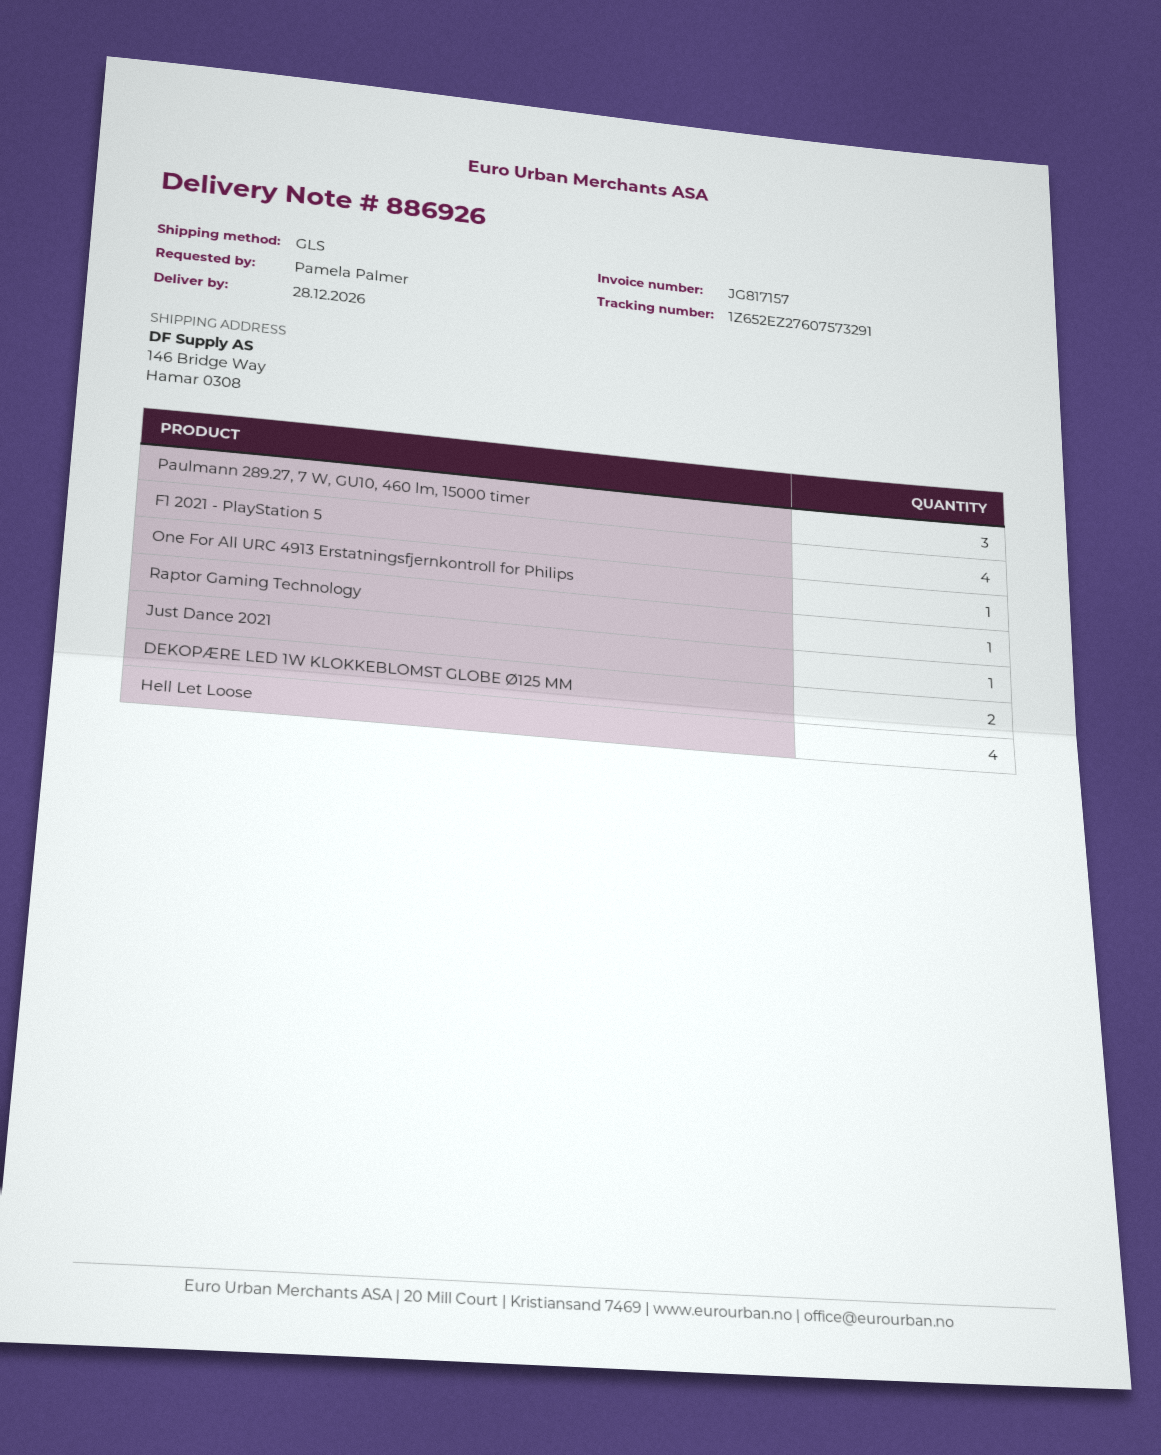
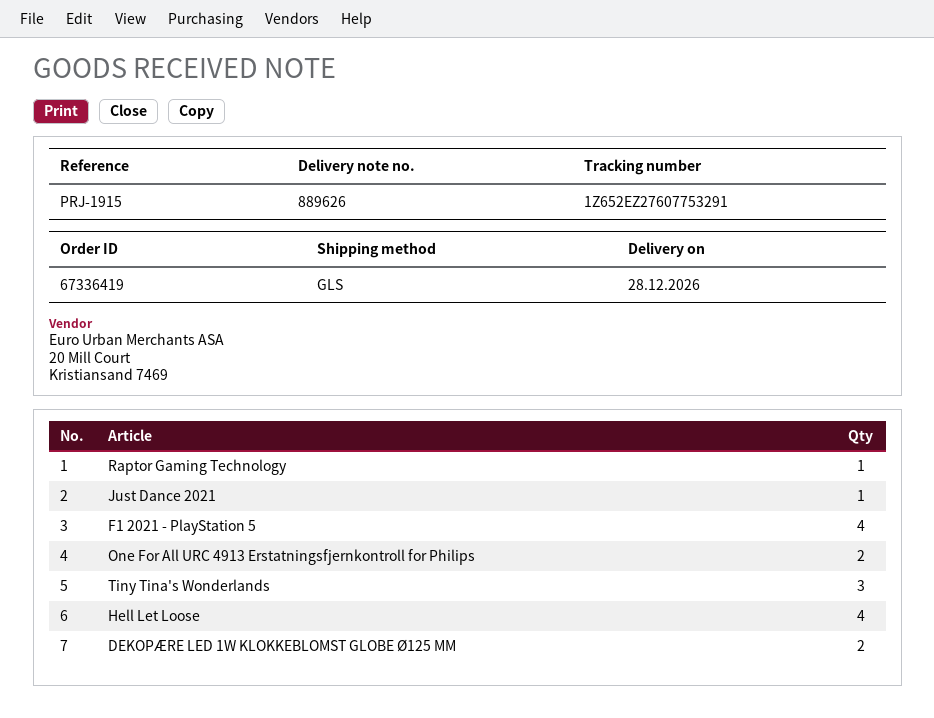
delivery note number: 886926 -> 889626
tracking number: 1Z652EZ27607573291 -> 1Z652EZ27607753291
Paulmann 289.27, 7 W, GU10, 460 lm, 15000 timer: 3 -> none
One For All URC 4913 Erstatningsfjernkontroll for Philips: 1 -> 2
Tiny Tina's Wonderlands: none -> 3

